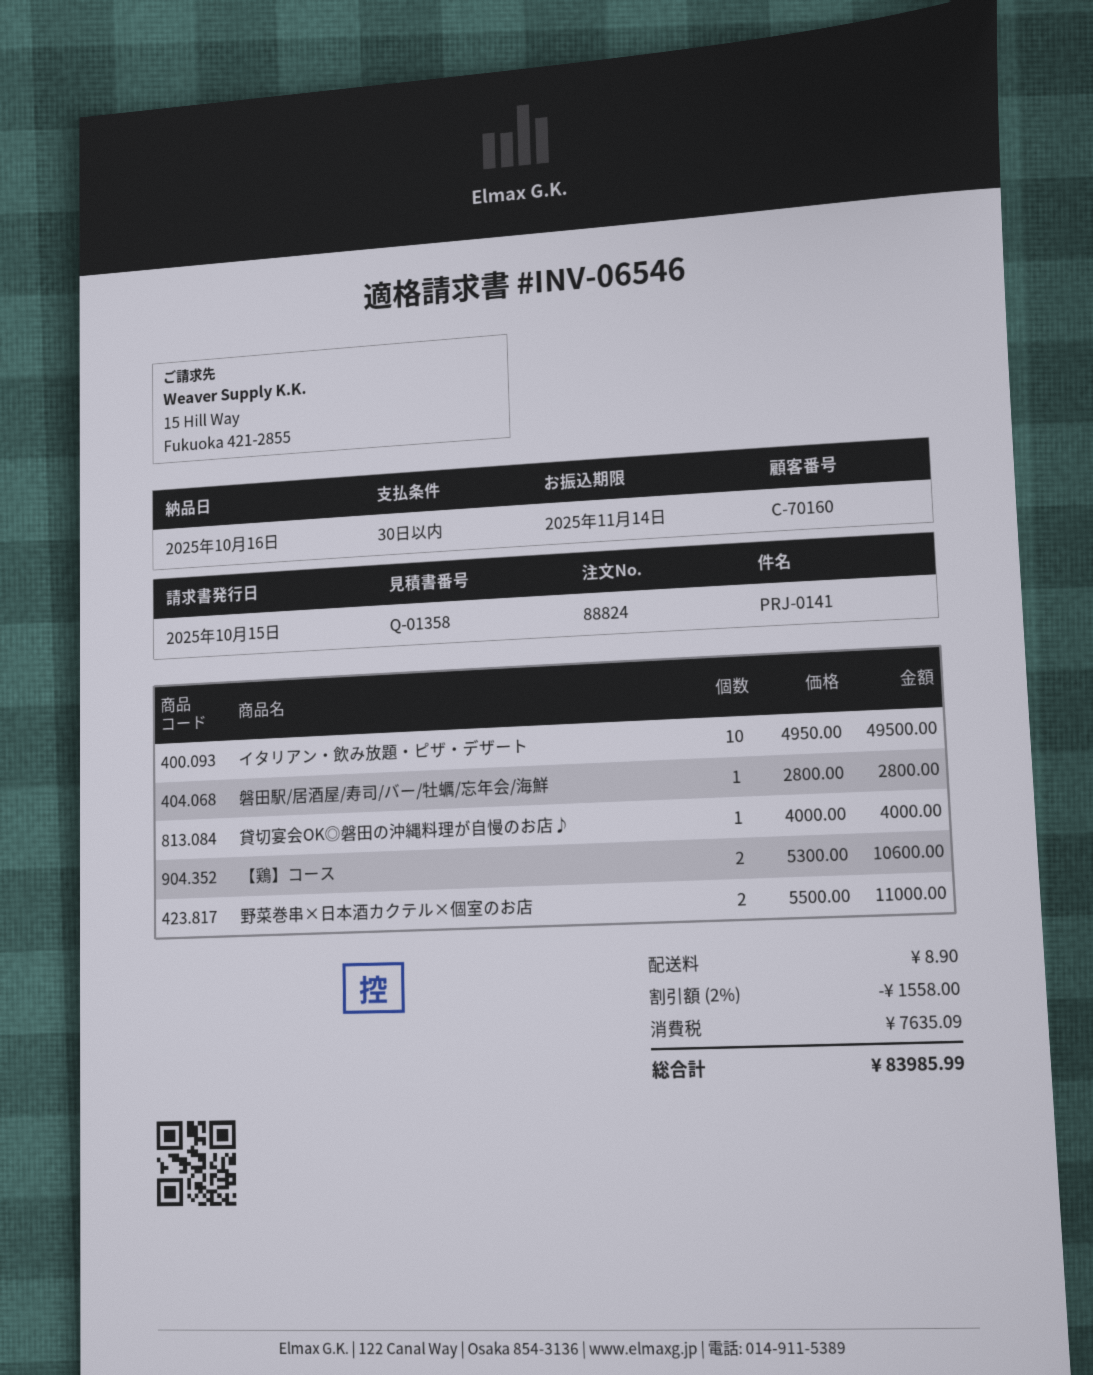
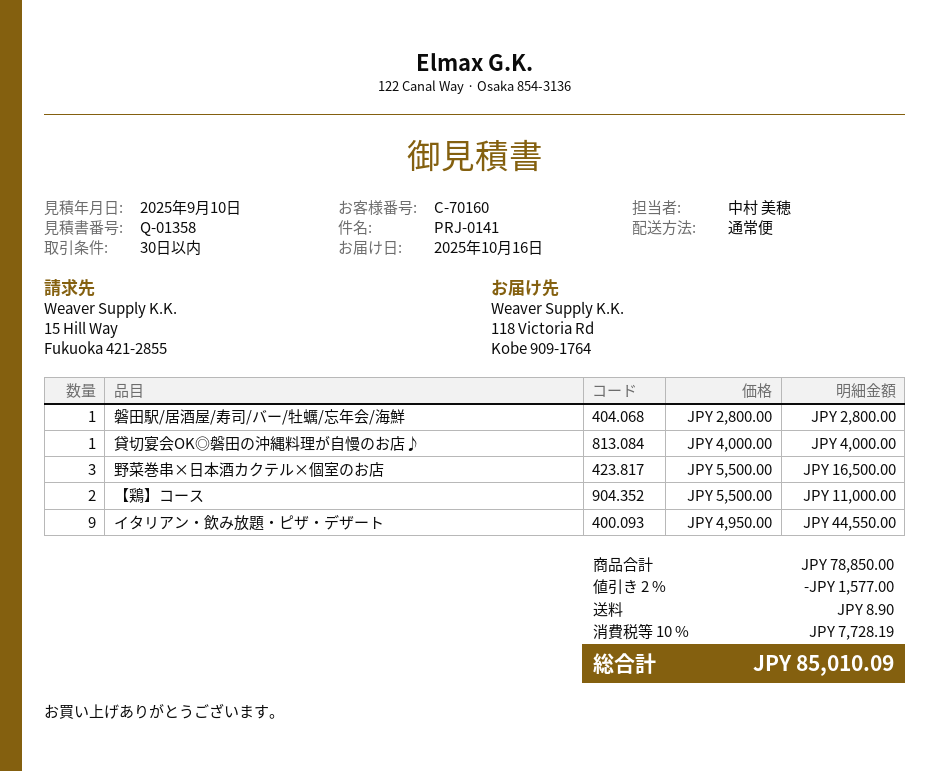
イタリアン・飲み放題・ピザ・デザート: 10 x 4950.00 = 49500.00 -> 9 x 4950.00 = 44550.00
【鶏】コース: 2 x 5300.00 = 10600.00 -> 2 x 5500.00 = 11000.00
野菜巻串×日本酒カクテル×個室のお店: 2 x 5500.00 = 11000.00 -> 3 x 5500.00 = 16500.00
discount: 2% = 1558.00 -> 2% = 1577.00
tax: 7635.09 -> 7728.19
total: 83985.99 -> 85010.09

